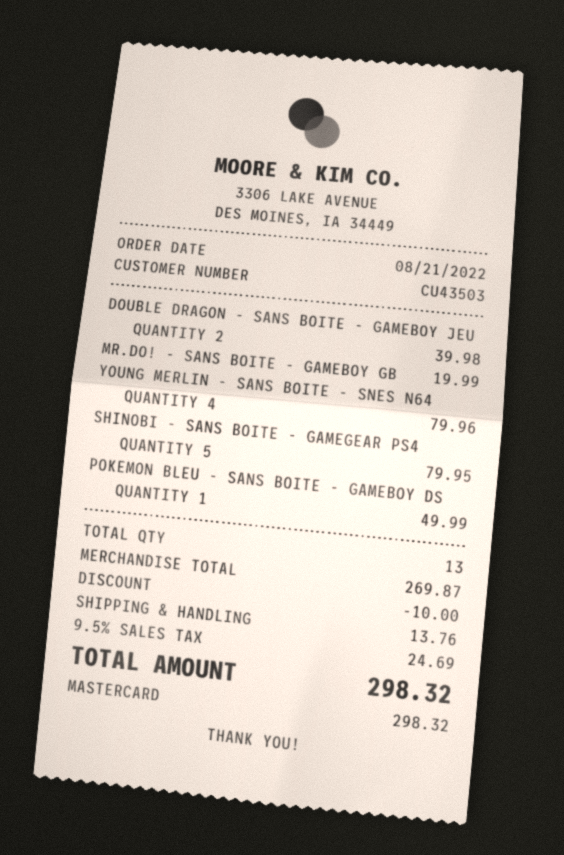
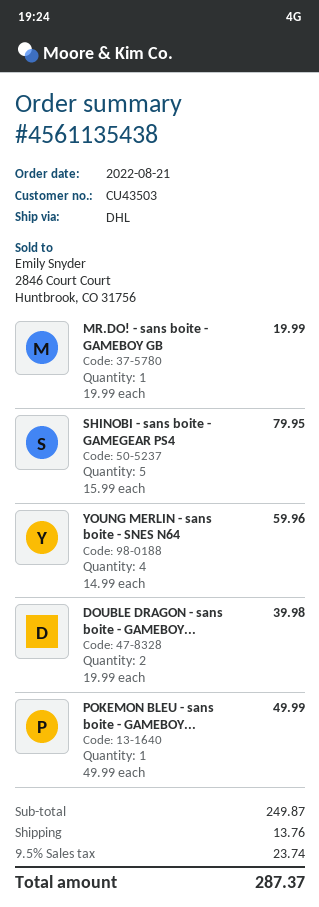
YOUNG MERLIN - SANS BOITE - SNES N64: 4 for 79.96 -> 4 for 59.96
subtotal: 269.87 -> 249.87
discount: 10.00 -> none
tax: 9.5% = 24.69 -> 9.5% = 23.74
total: 298.32 -> 287.37

